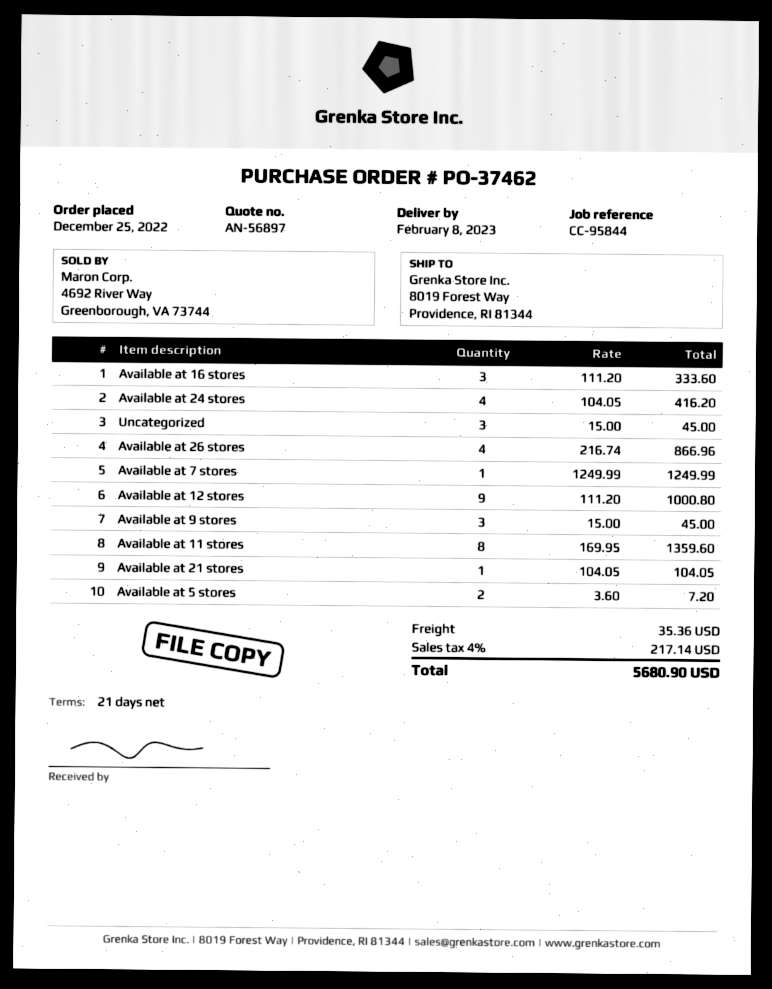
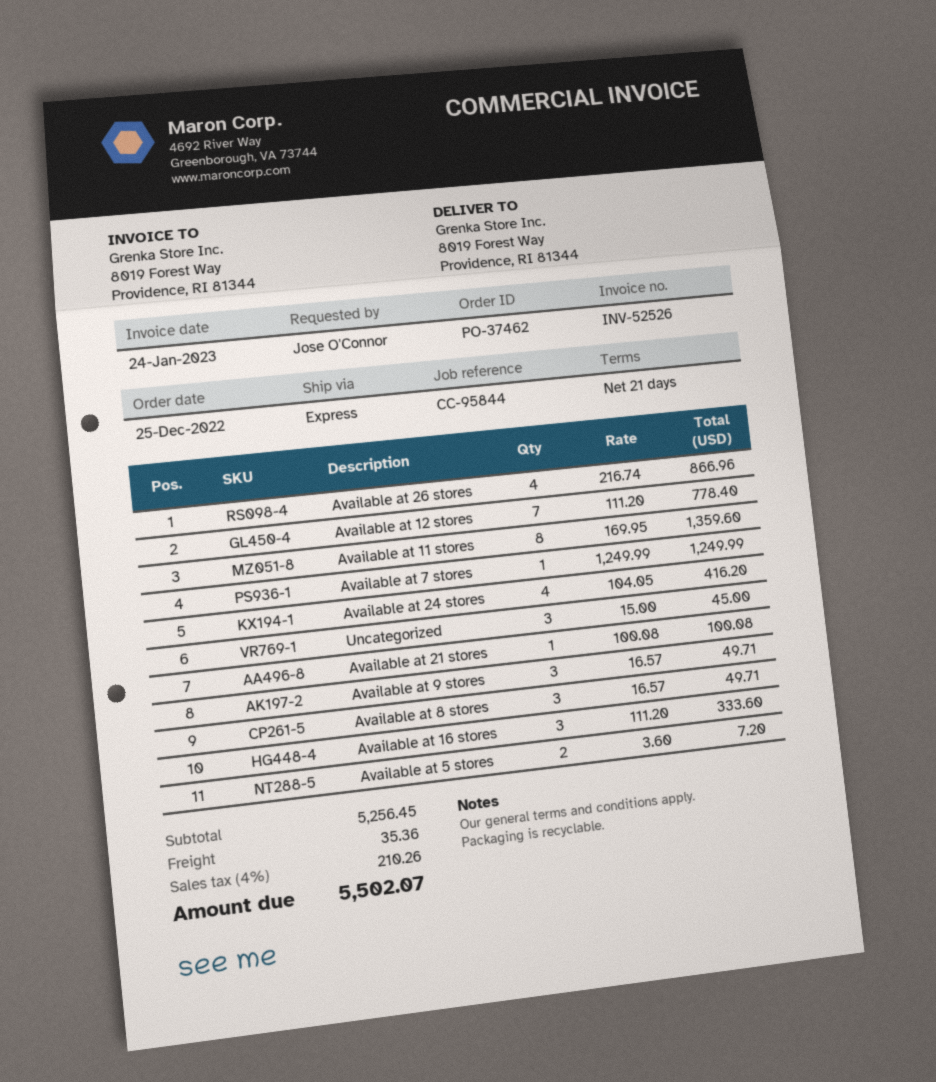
Available at 12 stores: 9 x 111.20 = 1000.80 -> 7 x 111.20 = 778.40
Available at 9 stores: 3 x 15.00 = 45.00 -> 3 x 16.57 = 49.71
Available at 21 stores: 1 x 104.05 = 104.05 -> 1 x 100.08 = 100.08
Available at 8 stores: none -> 3 x 16.57 = 49.71
tax: 4% = 217.14 -> 4% = 210.26
total: 5680.90 -> 5502.07

